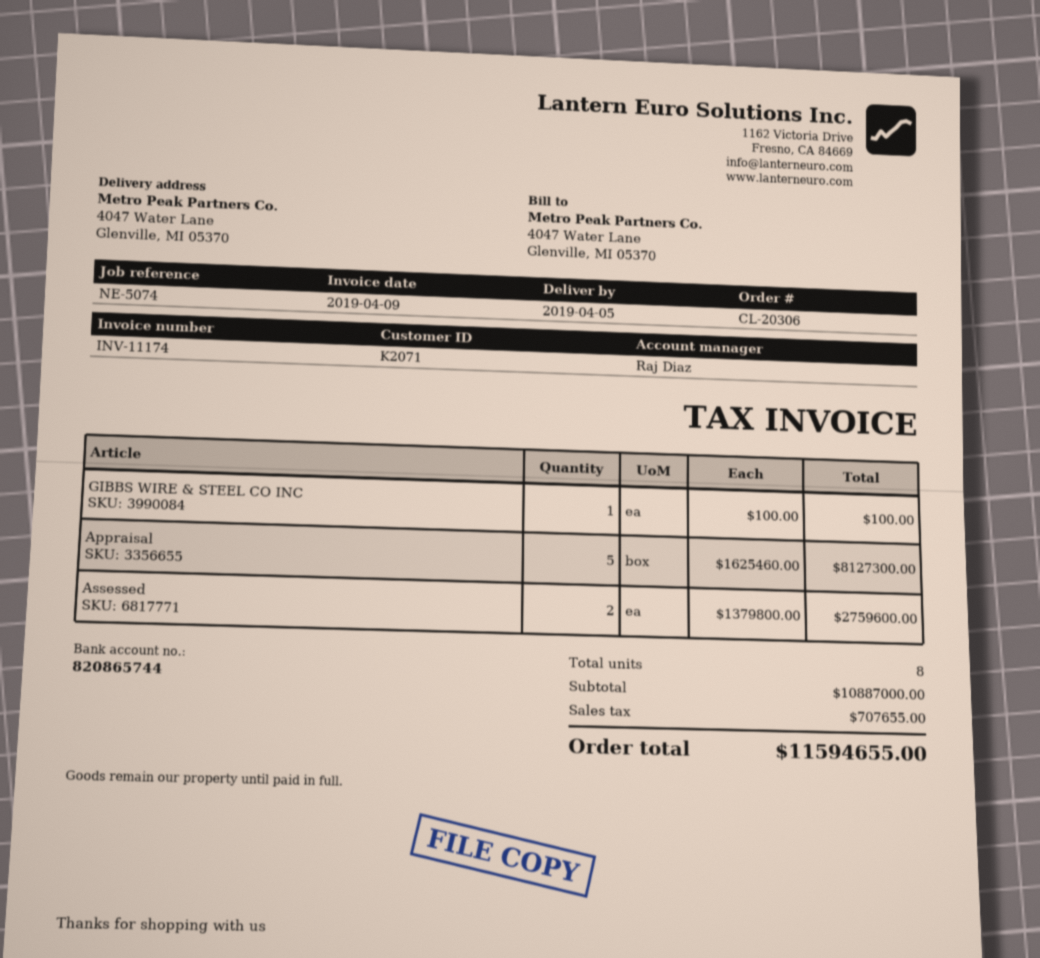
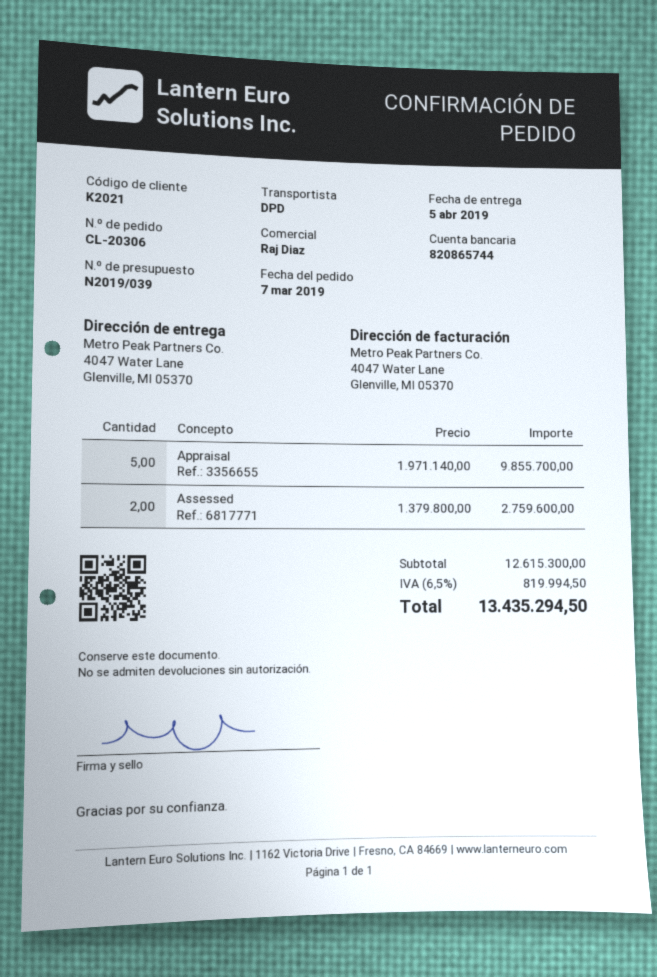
customer number: K2071 -> K2021
GIBBS WIRE & STEEL CO INC: 1 x 100.00 = 100.00 -> none
Appraisal: 5 x 1625460.00 = 8127300.00 -> 5 x 1971140.00 = 9855700.00
subtotal: 10887000.00 -> 12615300.00
tax: 707655.00 -> 819994.50
total: 11594655.00 -> 13435294.50

